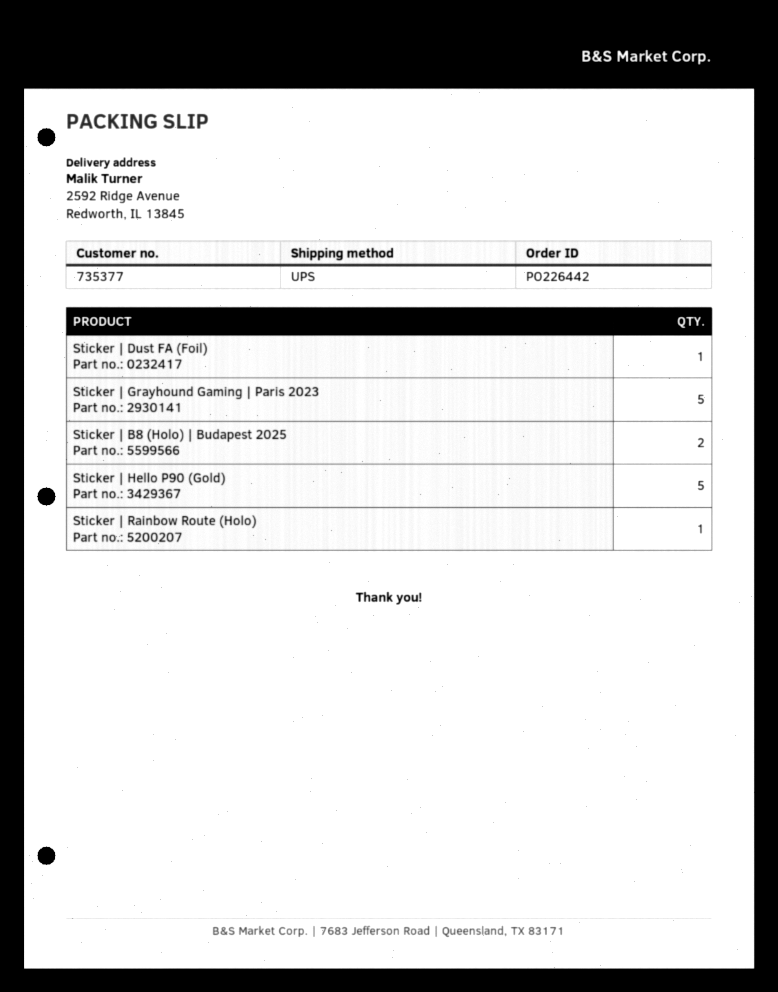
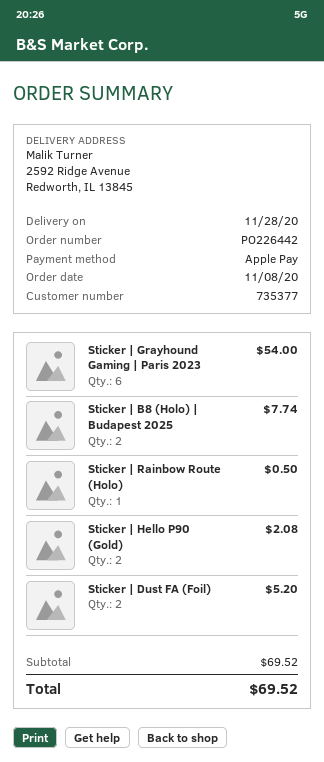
Sticker | Dust FA (Foil): 1 -> 2
Sticker | Grayhound Gaming | Paris 2023: 5 -> 6
Sticker | Hello P90 (Gold): 5 -> 2

